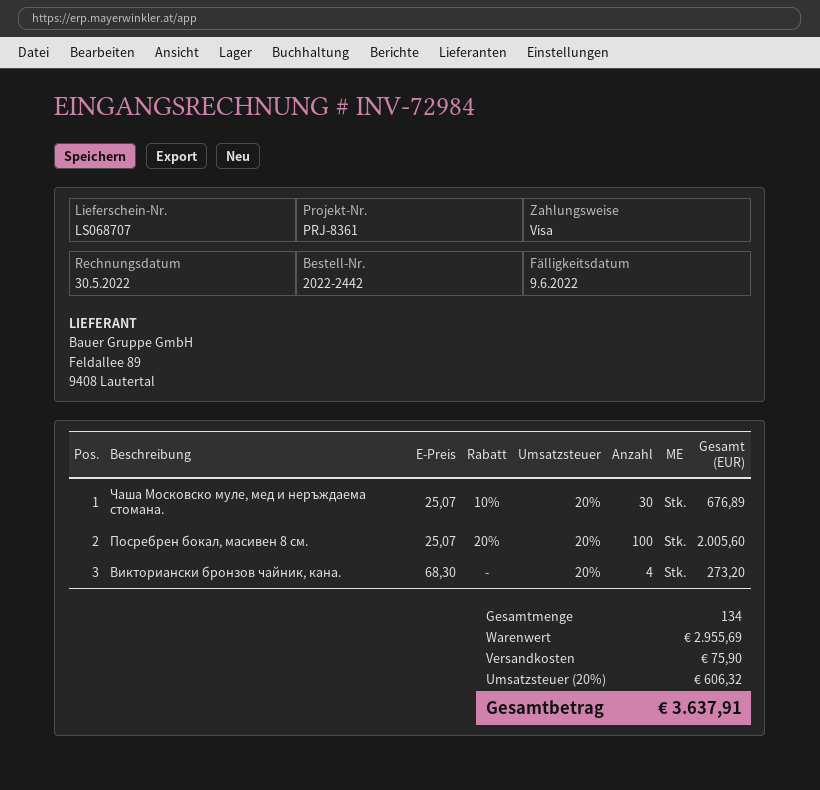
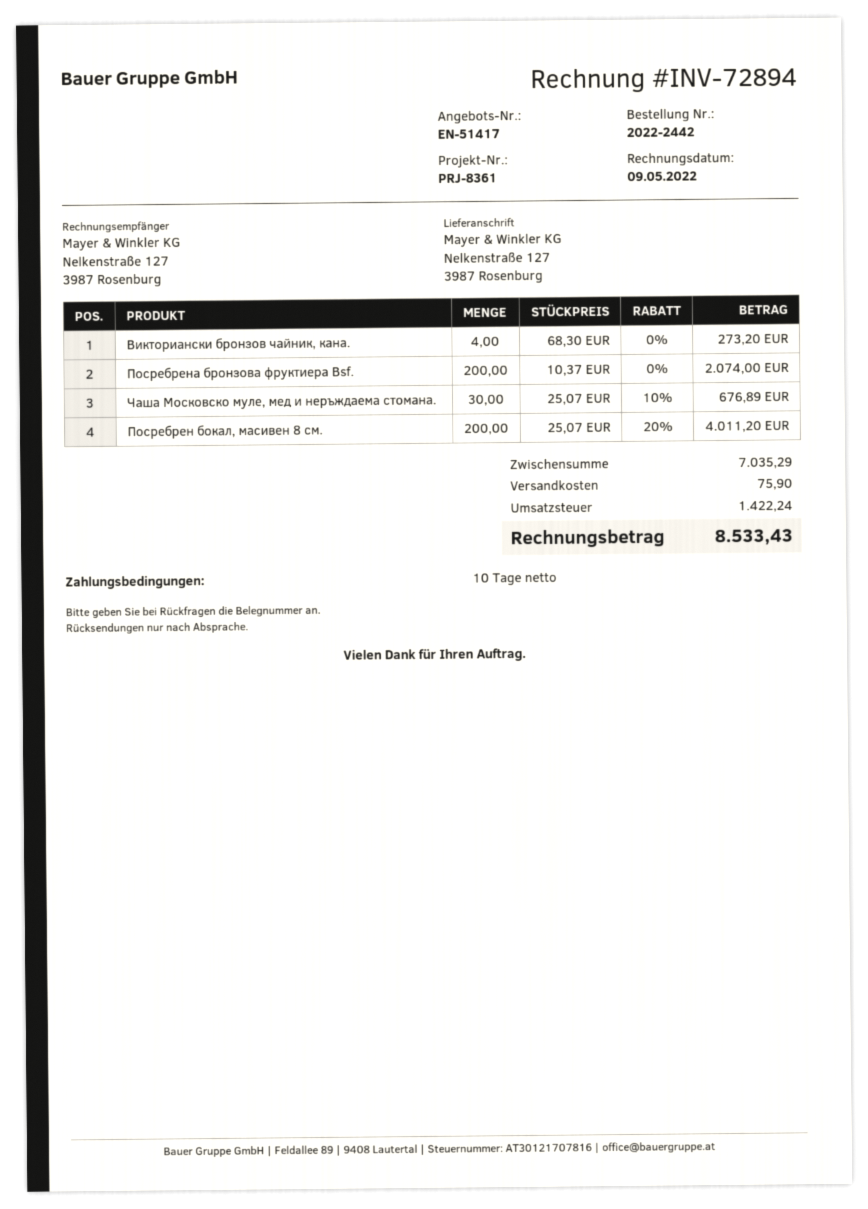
invoice number: INV-72984 -> INV-72894
invoice date: 2022-05-30 -> 2022-05-09
Посребрен бокал, масивен 8 см.: 100 x 25.07 - 20% = 2005.60 -> 200 x 25.07 - 20% = 4011.20
Посребрена бронзова фруктиера Bsf.: none -> 200 x 10.37 = 2074.00
subtotal: 2955.69 -> 7035.29
tax: 606.32 -> 1422.24
total: 3637.91 -> 8533.43

